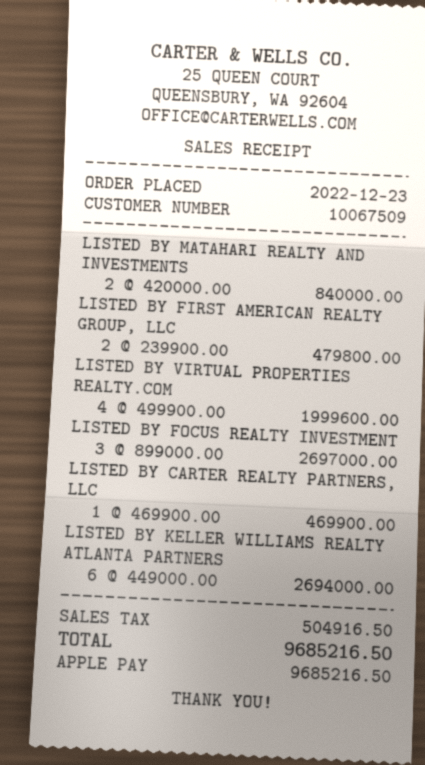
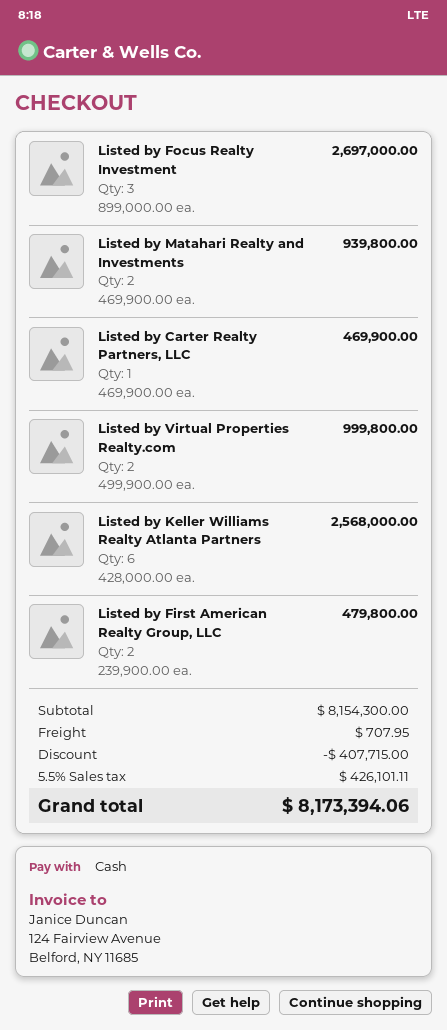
payment method: Apple Pay -> cash
LISTED BY MATAHARI REALTY AND INVESTMENTS: 2 x 420000.00 = 840000.00 -> 2 x 469900.00 = 939800.00
LISTED BY VIRTUAL PROPERTIES REALTY.COM: 4 x 499900.00 = 1999600.00 -> 2 x 499900.00 = 999800.00
LISTED BY KELLER WILLIAMS REALTY ATLANTA PARTNERS: 6 x 449000.00 = 2694000.00 -> 6 x 428000.00 = 2568000.00
discount: none -> 407715.00
shipping: none -> 707.95
tax: 504916.50 -> 426101.11
total: 9685216.50 -> 8173394.06

